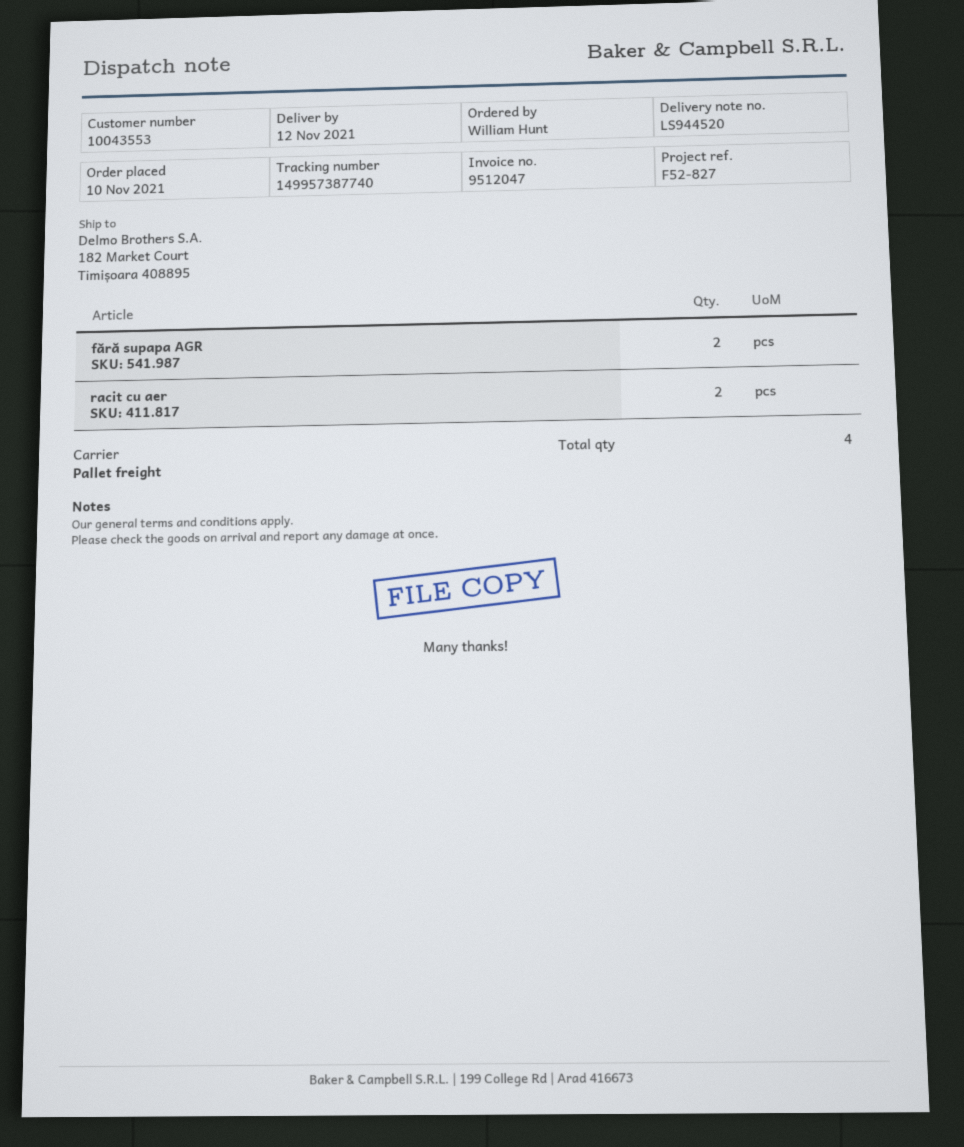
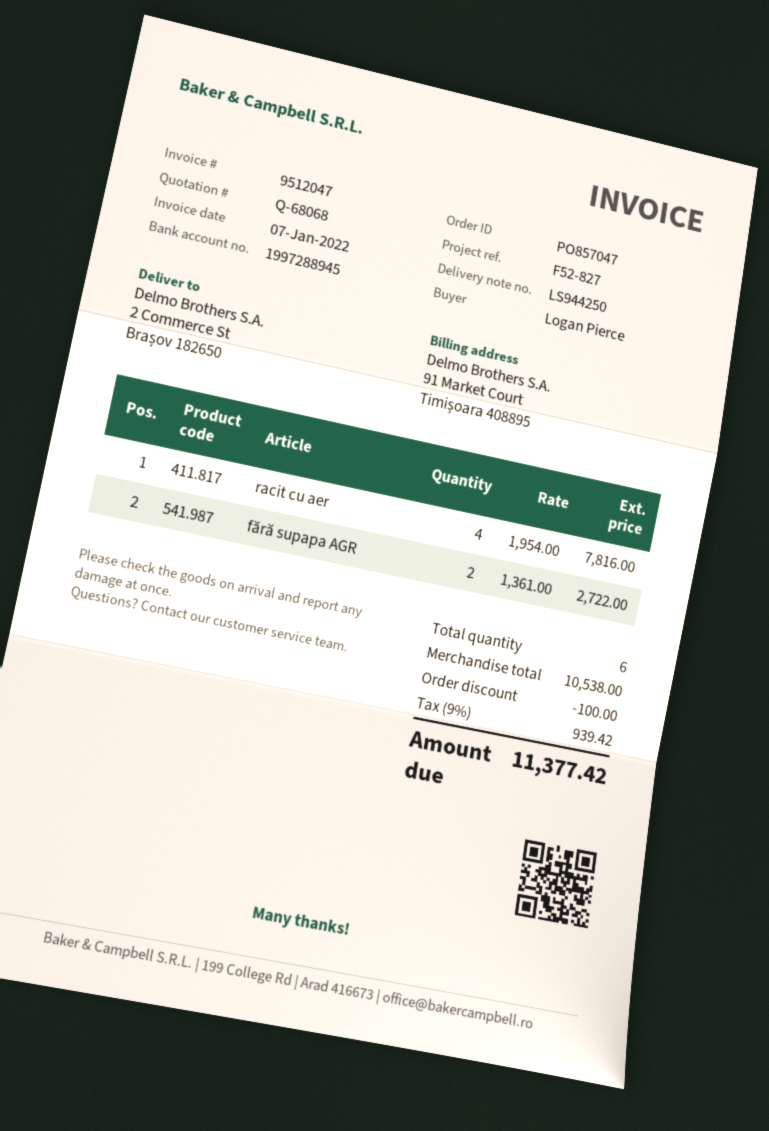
delivery note number: LS944520 -> LS944250
ordered by: William Hunt -> Logan Pierce
ship to: 182 Market Court, Timișoara 408895 -> 2 Commerce St, Brașov 182650
racit cu aer: 2 -> 4
total quantity: 4 -> 6

